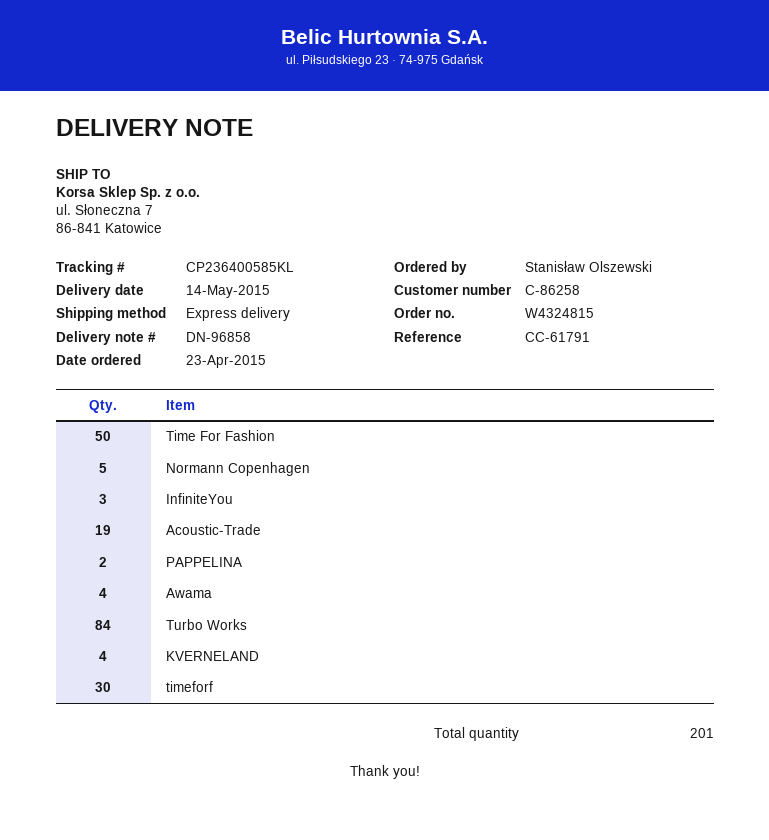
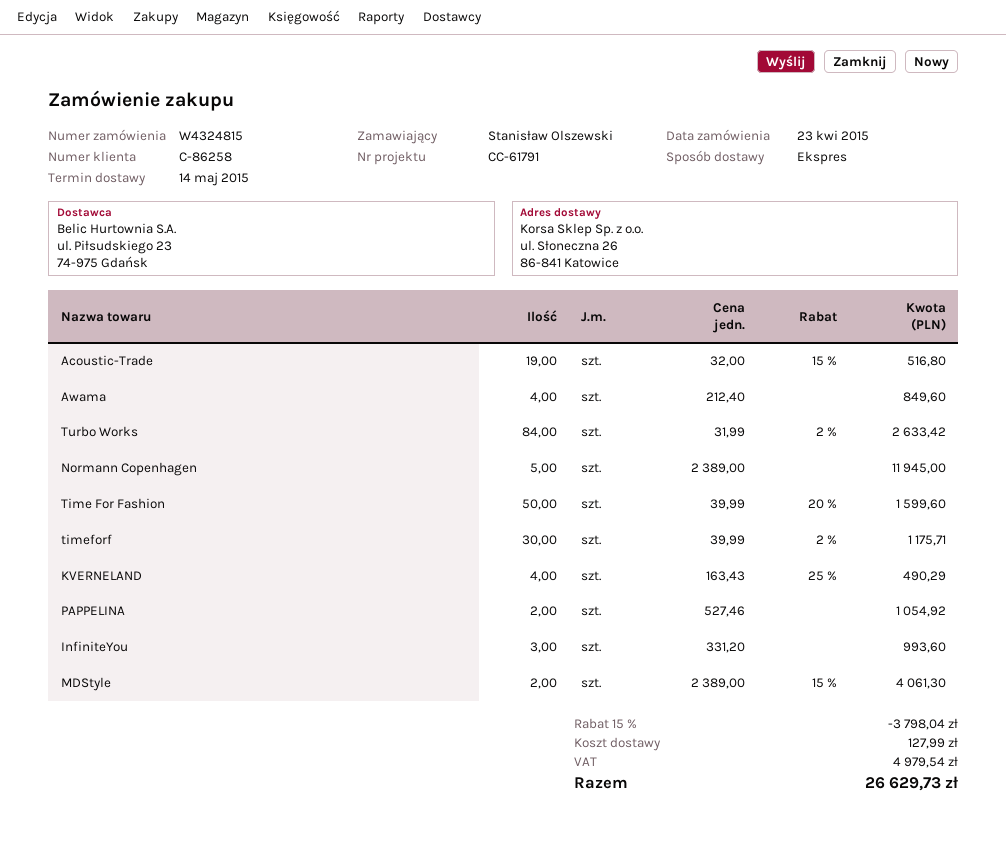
ship to: ul. Słoneczna 7, 86-841 Katowice -> ul. Słoneczna 26, 86-841 Katowice
MDStyle: none -> 2

